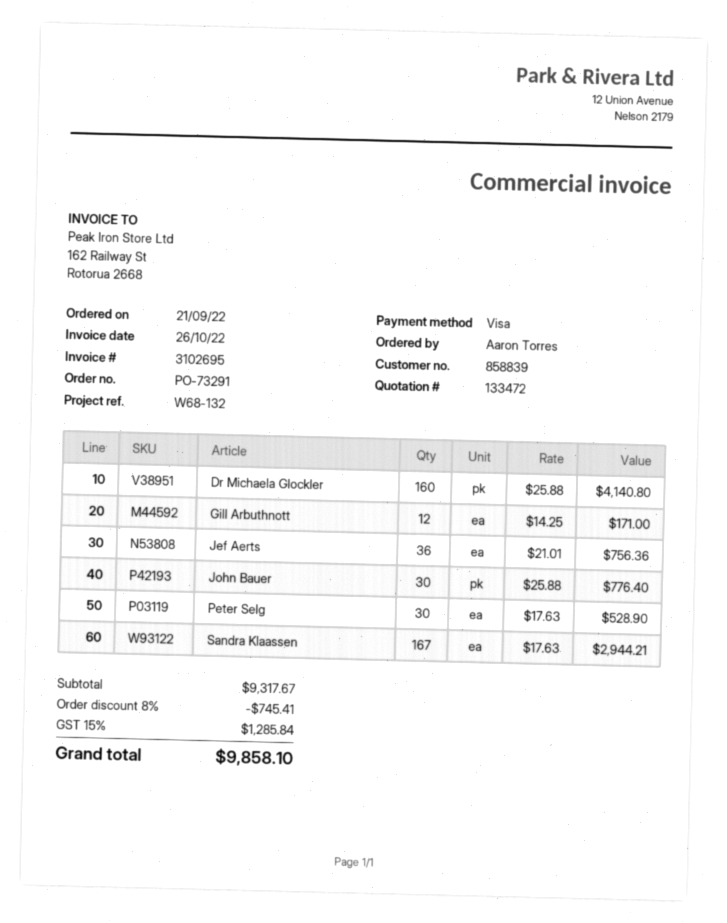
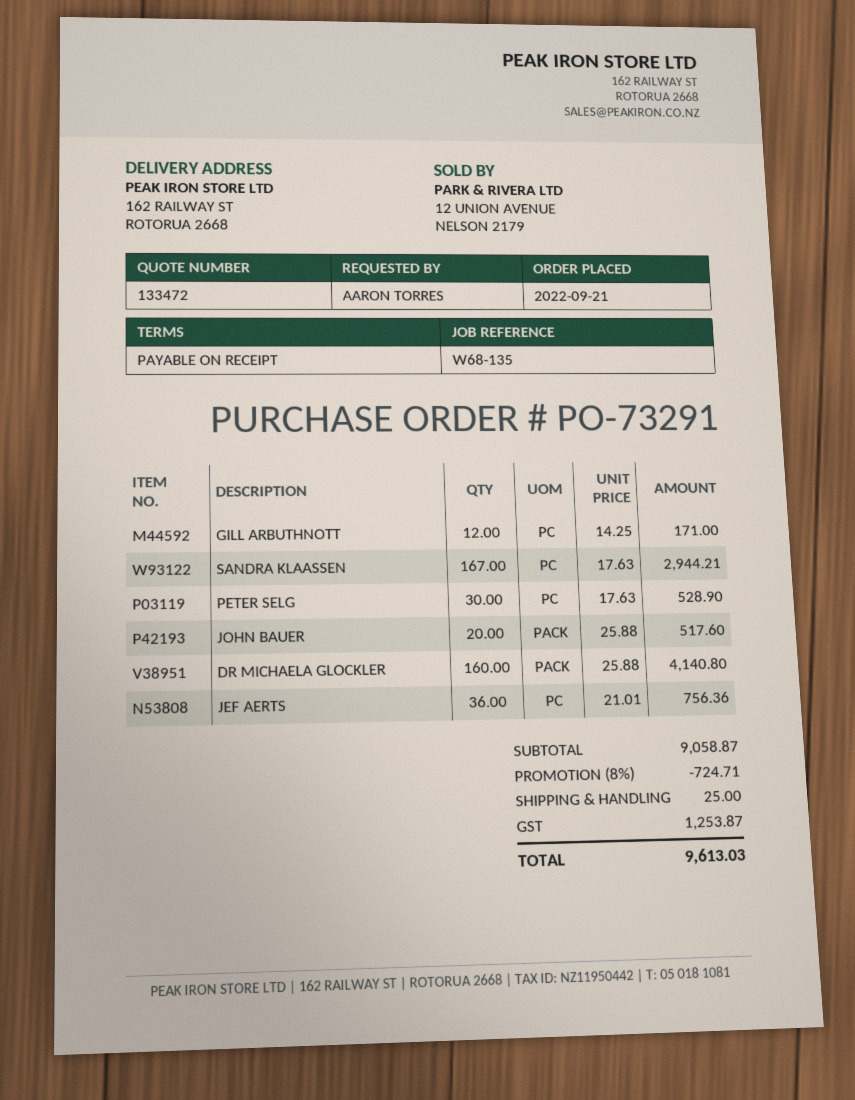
reference: W68-132 -> W68-135
John Bauer: 30 x 25.88 = 776.40 -> 20 x 25.88 = 517.60
subtotal: 9317.67 -> 9058.87
discount: 8% = 745.41 -> 8% = 724.71
shipping: none -> 25.00
tax: 1285.84 -> 1253.87
total: 9858.10 -> 9613.03

